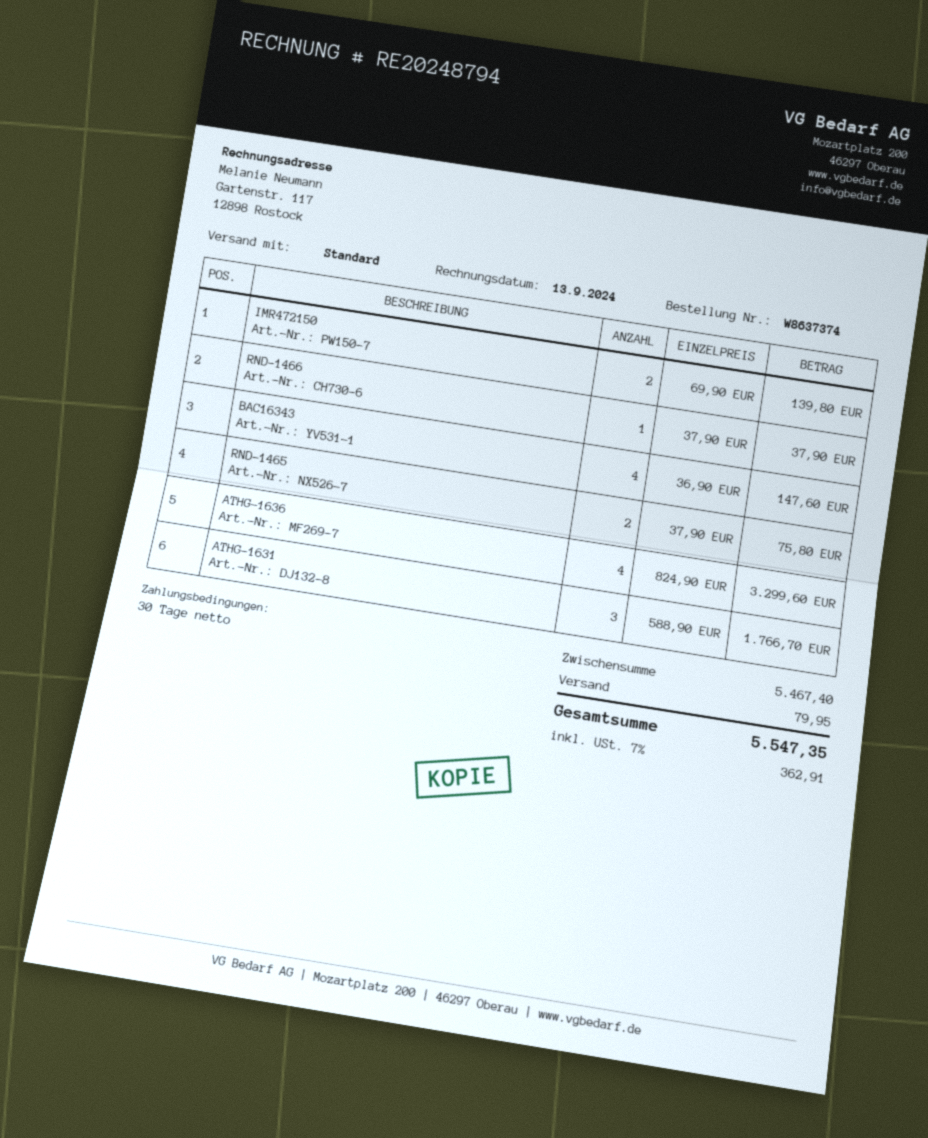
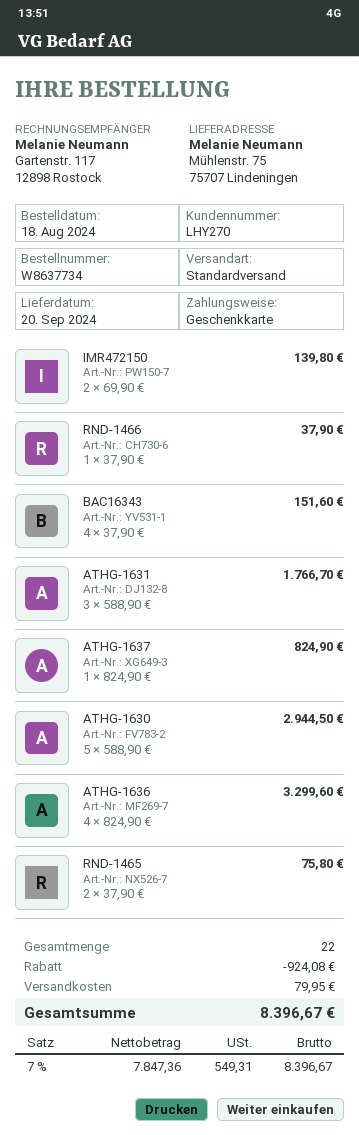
order number: W8637374 -> W8637734
BAC16343: 4 x 36.90 = 147.60 -> 4 x 37.90 = 151.60
ATHG-1637: none -> 1 x 824.90 = 824.90
ATHG-1630: none -> 5 x 588.90 = 2944.50
discount: none -> 924.08
tax: 7% = 362.91 -> 7% = 549.31
total: 5547.35 -> 8396.67

